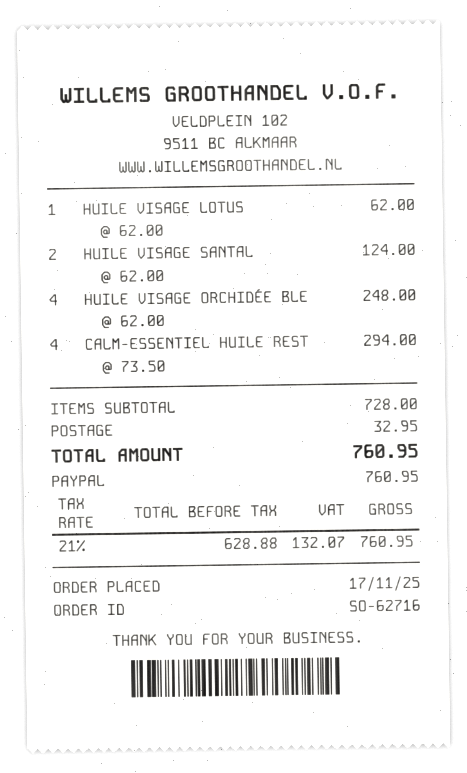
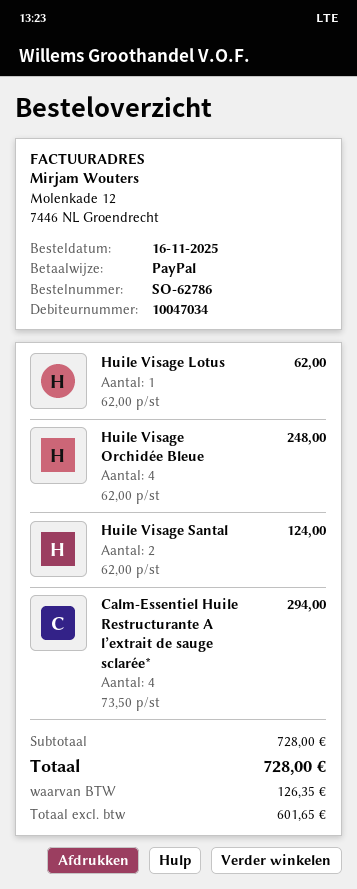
order number: SO-62716 -> SO-62786
order date: 2025-11-17 -> 2025-11-16
shipping: 32.95 -> none
net: 628.88 -> 601.65
tax: 132.07 -> 126.35
total: 760.95 -> 728.00

